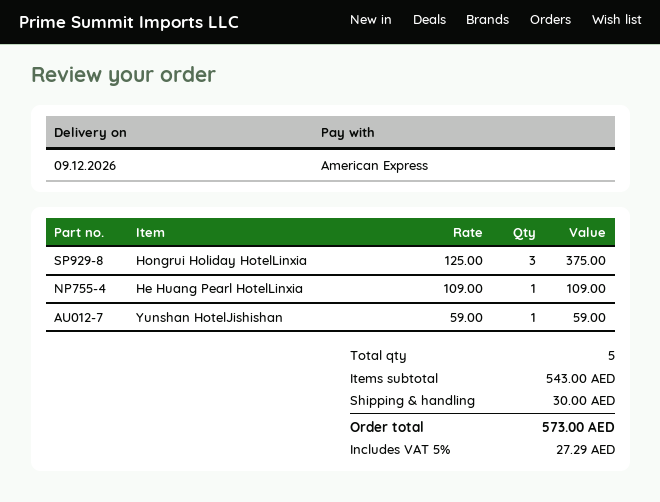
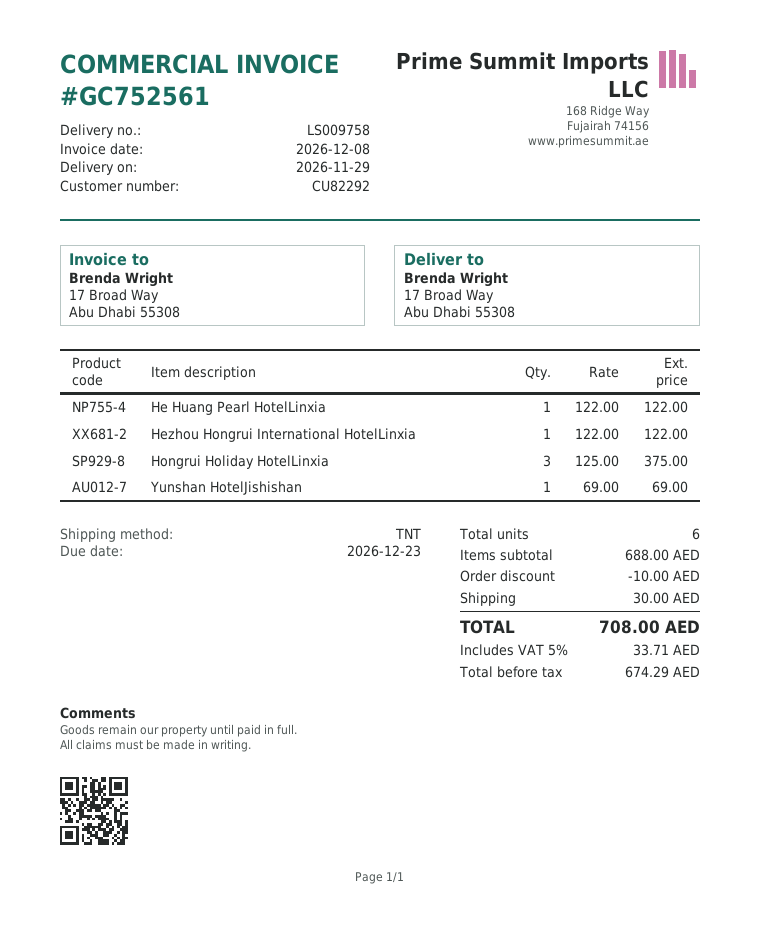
delivery date: 2026-12-09 -> 2026-11-29
He Huang Pearl HotelLinxia: 1 x 109.00 = 109.00 -> 1 x 122.00 = 122.00
Yunshan HotelJishishan: 1 x 59.00 = 59.00 -> 1 x 69.00 = 69.00
Hezhou Hongrui International HotelLinxia: none -> 1 x 122.00 = 122.00
total quantity: 5 -> 6
subtotal: 543.00 -> 688.00
discount: none -> 10.00
tax: 5% = 27.29 -> 5% = 33.71
total: 573.00 -> 708.00

